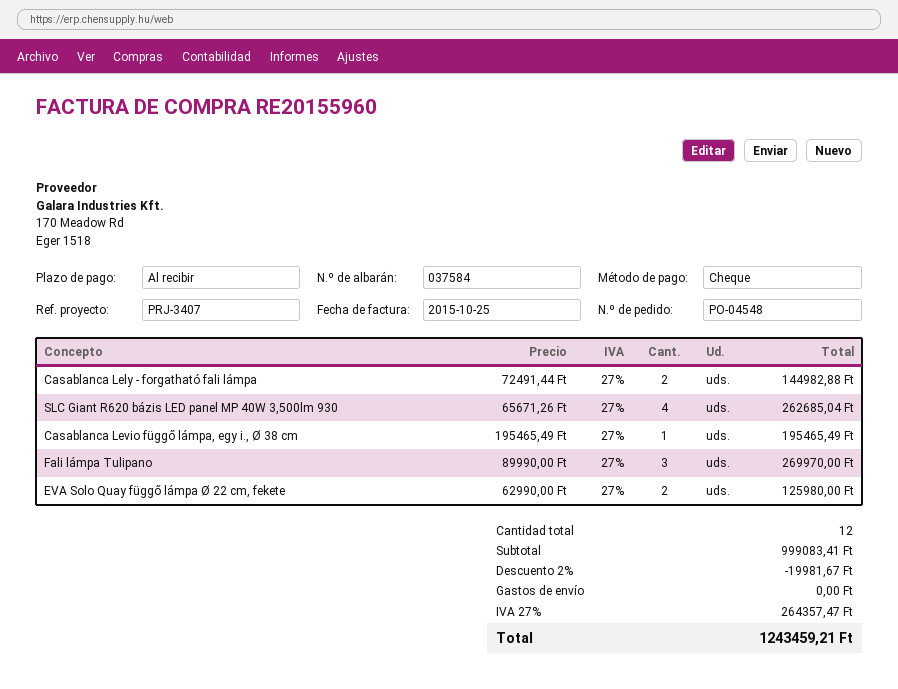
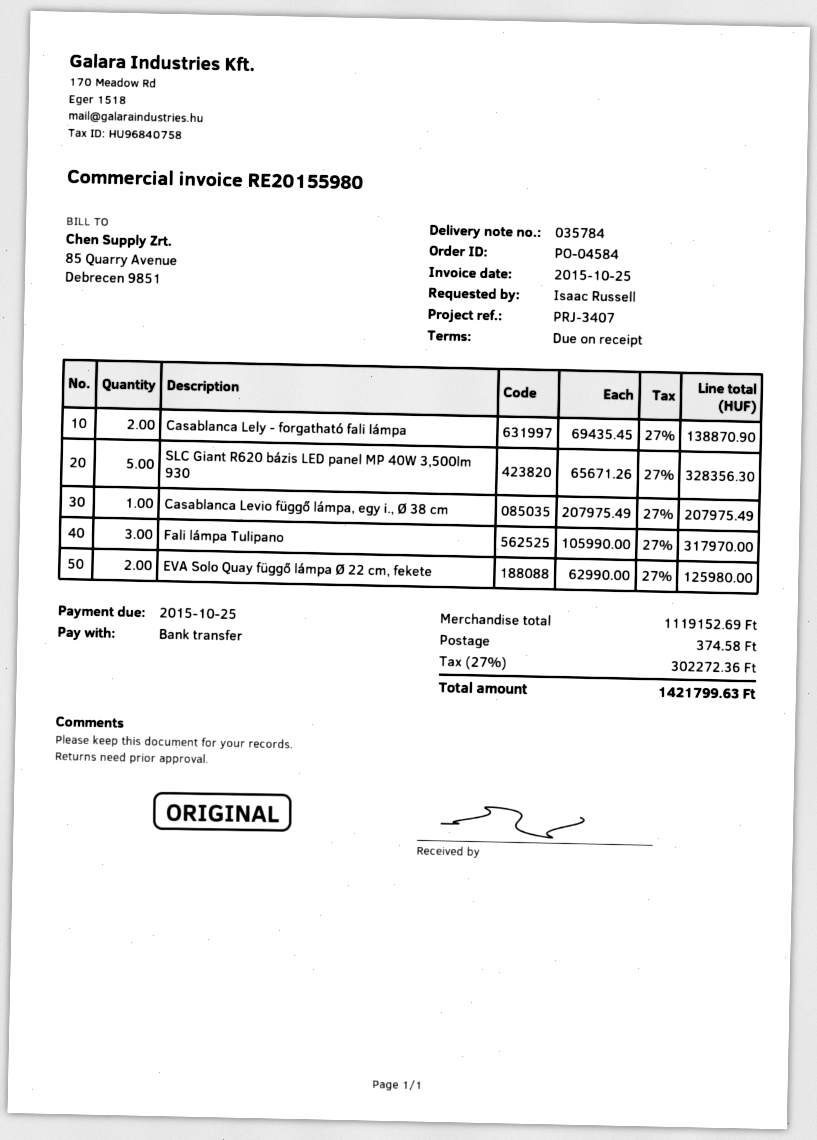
order number: PO-04548 -> PO-04584
delivery note number: 037584 -> 035784
invoice number: RE20155960 -> RE20155980
payment method: cheque -> bank transfer
Casablanca Lely - forgatható fali lámpa: 2 x 72491.44 = 144982.88 -> 2 x 69435.45 = 138870.90
SLC Giant R620 bázis LED panel MP 40W 3,500lm 930: 4 x 65671.26 = 262685.04 -> 5 x 65671.26 = 328356.30
Casablanca Levio függő lámpa, egy i., Ø 38 cm: 1 x 195465.49 = 195465.49 -> 1 x 207975.49 = 207975.49
Fali lámpa Tulipano: 3 x 89990.00 = 269970.00 -> 3 x 105990.00 = 317970.00
subtotal: 999083.41 -> 1119152.69
discount: 2% = 19981.67 -> none
shipping: 0.00 -> 374.58
tax: 27% = 264357.47 -> 27% = 302272.36
total: 1243459.21 -> 1421799.63

